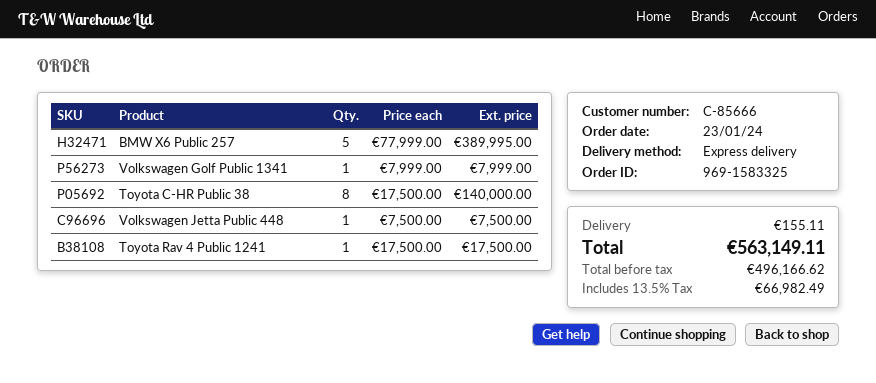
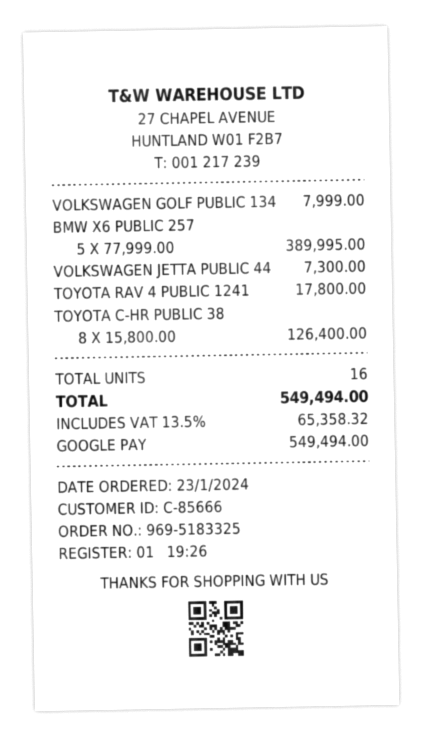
order number: 969-1583325 -> 969-5183325
Toyota C-HR Public 38: 8 x 17500.00 = 140000.00 -> 8 x 15800.00 = 126400.00
Volkswagen Jetta Public 448: 1 x 7500.00 = 7500.00 -> 1 x 7300.00 = 7300.00
Toyota Rav 4 Public 1241: 1 x 17500.00 = 17500.00 -> 1 x 17800.00 = 17800.00
shipping: 155.11 -> none
tax: 13.5% = 66982.49 -> 13.5% = 65358.32
total: 563149.11 -> 549494.00

